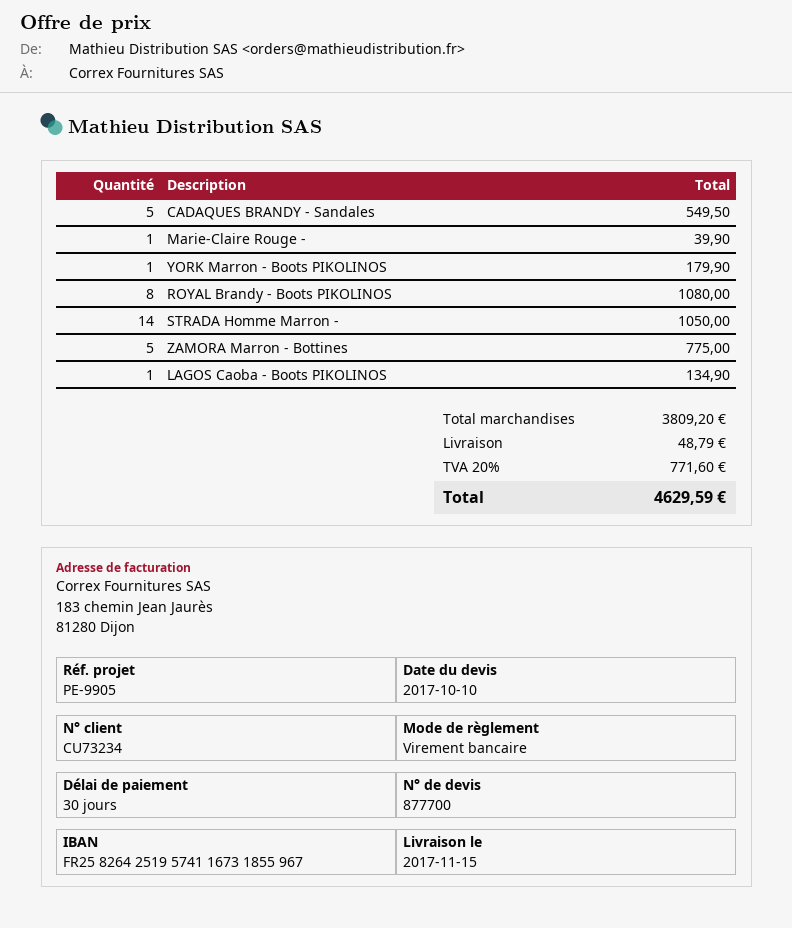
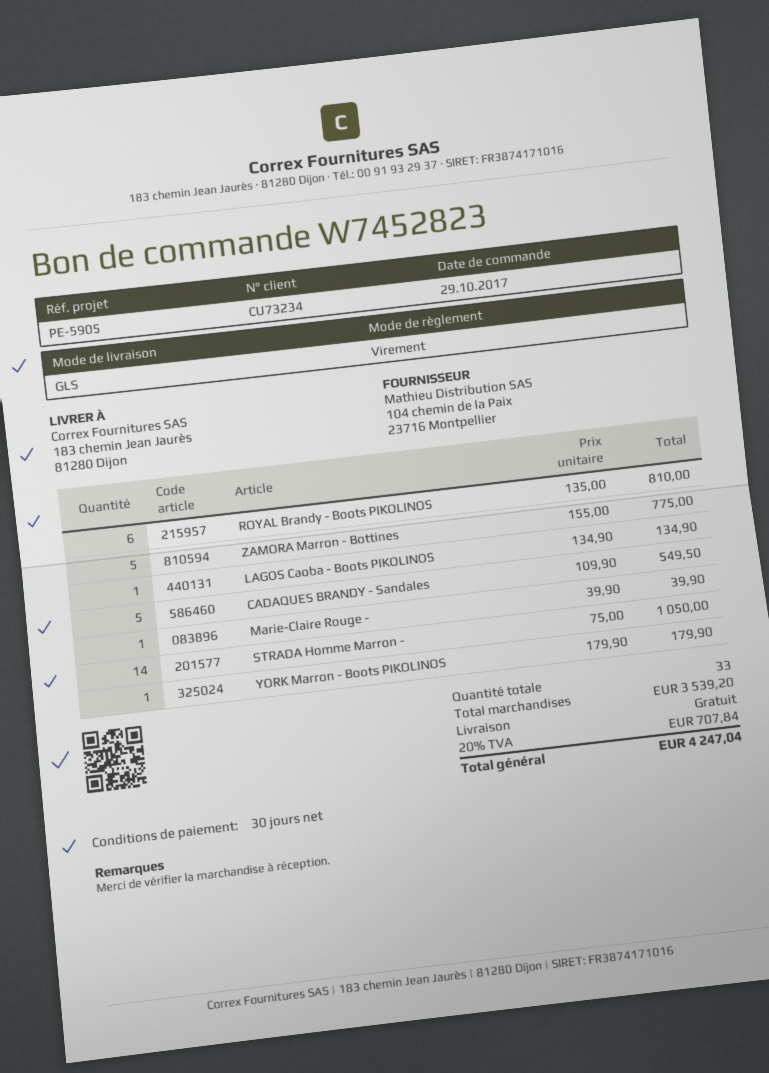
reference: PE-9905 -> PE-5905
ROYAL Brandy - Boots PIKOLINOS: 8 for 1080.00 -> 6 for 810.00
subtotal: 3809.20 -> 3539.20
shipping: 48.79 -> 0.00
tax: 20% = 771.60 -> 20% = 707.84
total: 4629.59 -> 4247.04

